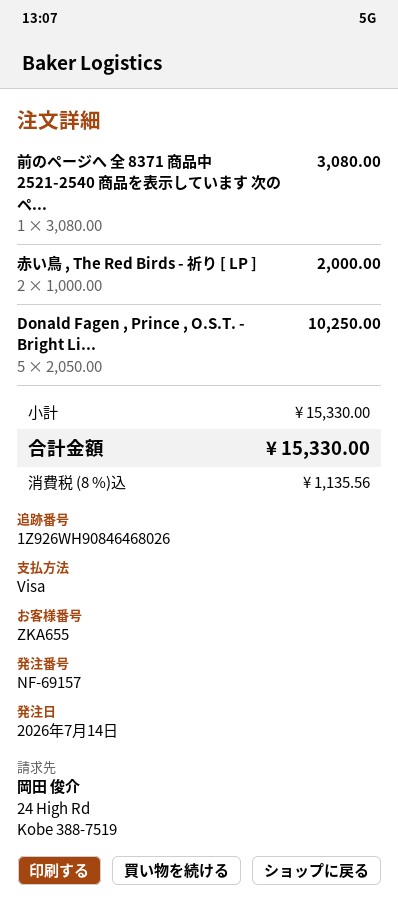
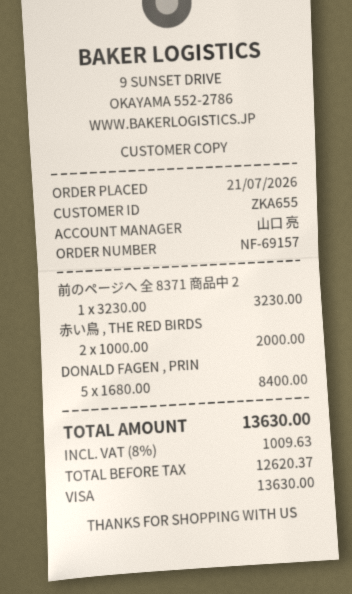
order date: 2026-07-14 -> 2026-07-21
前のページへ 全 8371 商品中 2521-2540 商品を表示しています 次のペ...: 1 x 3080.00 = 3080.00 -> 1 x 3230.00 = 3230.00
Donald Fagen , Prince , O.S.T. - Bright Li...: 5 x 2050.00 = 10250.00 -> 5 x 1680.00 = 8400.00
tax: 8% = 1135.56 -> 8% = 1009.63
total: 15330.00 -> 13630.00

